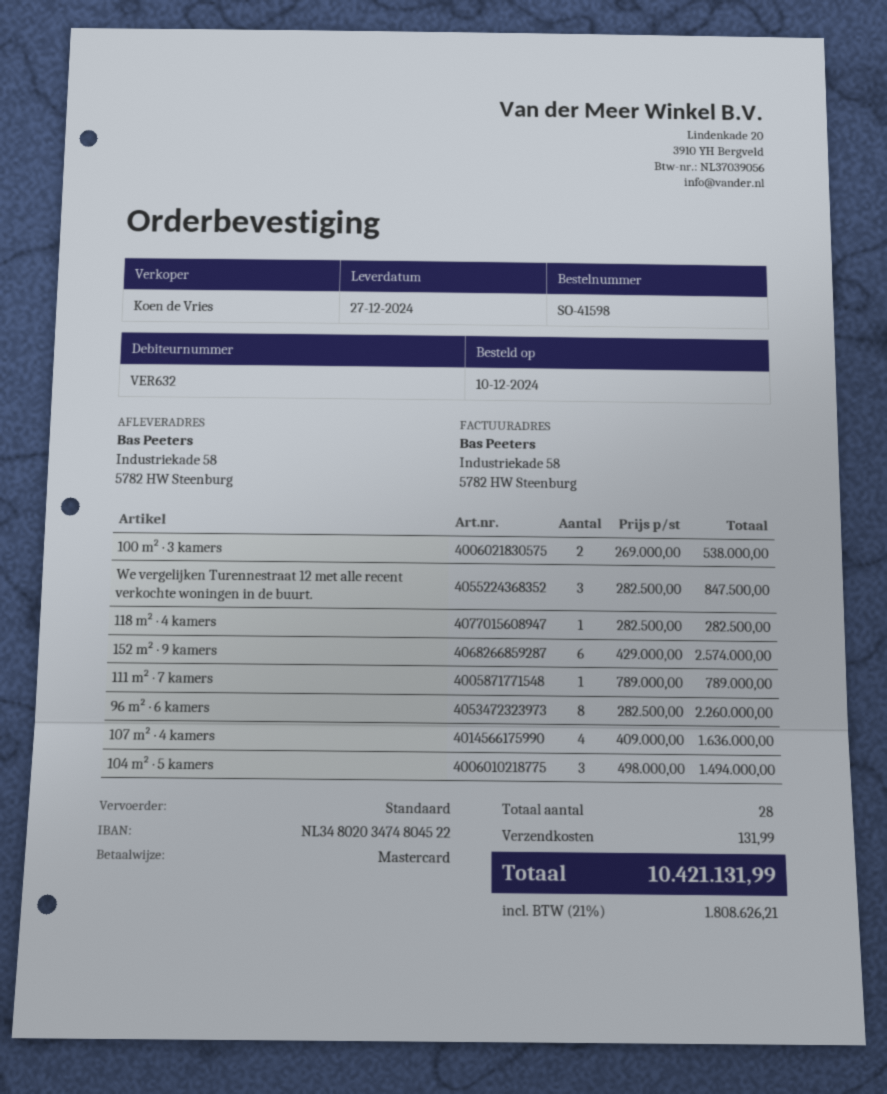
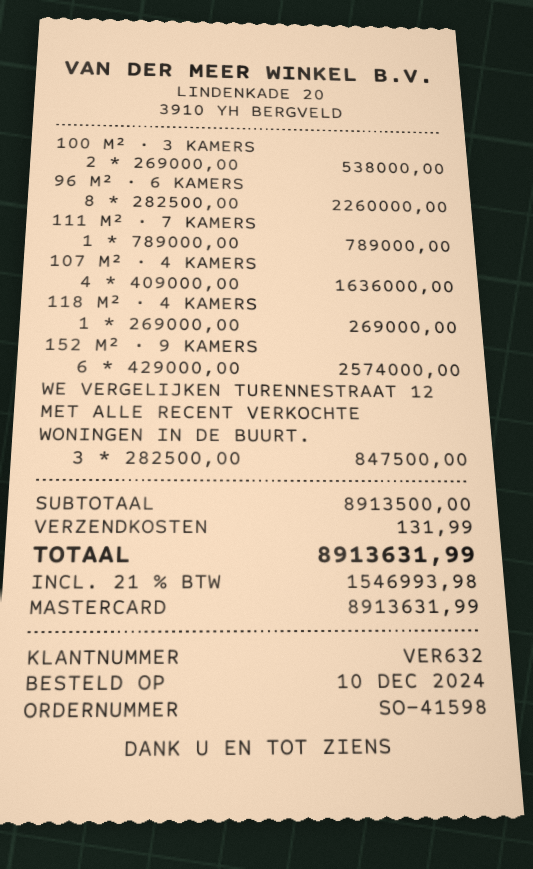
118 m² · 4 kamers: 1 x 282500.00 = 282500.00 -> 1 x 269000.00 = 269000.00
104 m² · 5 kamers: 3 x 498000.00 = 1494000.00 -> none
tax: 21% = 1808626.21 -> 21% = 1546993.98
total: 10421131.99 -> 8913631.99

